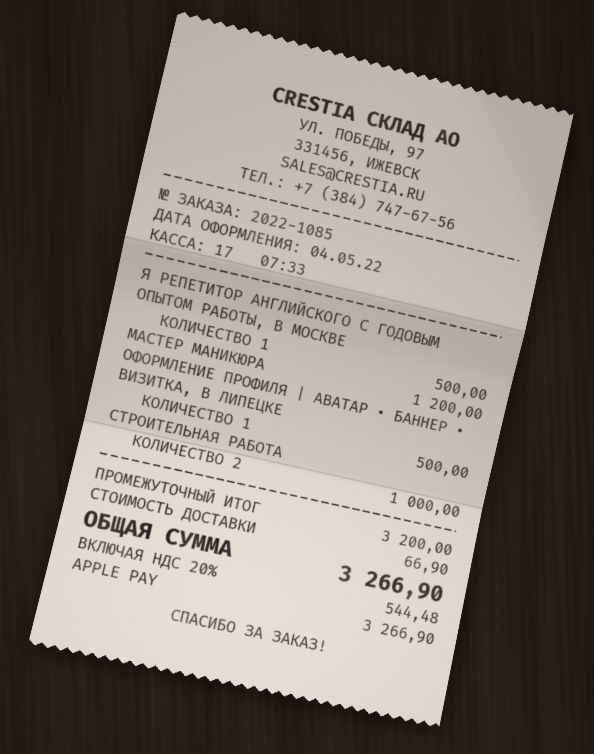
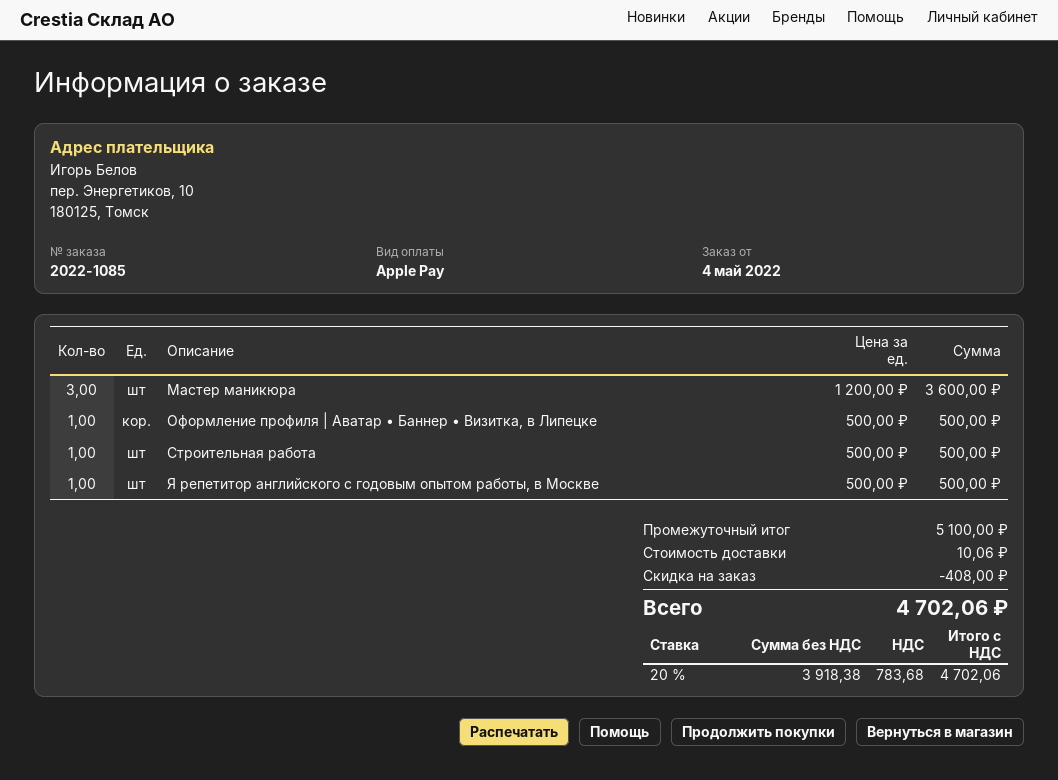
МАСТЕР МАНИКЮРА: 1 for 1200.00 -> 3 for 3600.00
СТРОИТЕЛЬНАЯ РАБОТА: 2 for 1000.00 -> 1 for 500.00
subtotal: 3200.00 -> 5100.00
discount: none -> 408.00
shipping: 66.90 -> 10.06
tax: 20% = 544.48 -> 20% = 783.68
total: 3266.90 -> 4702.06

